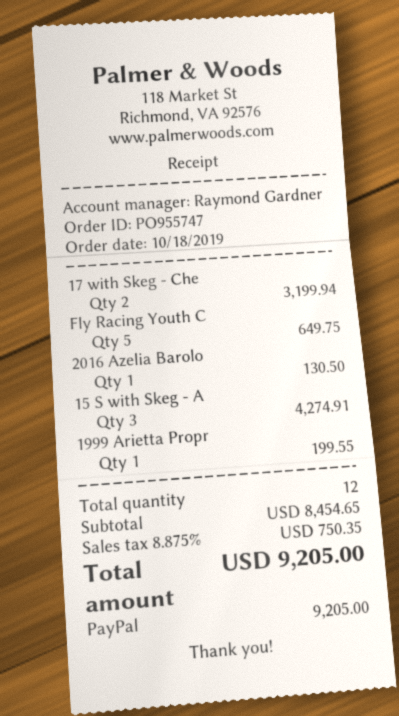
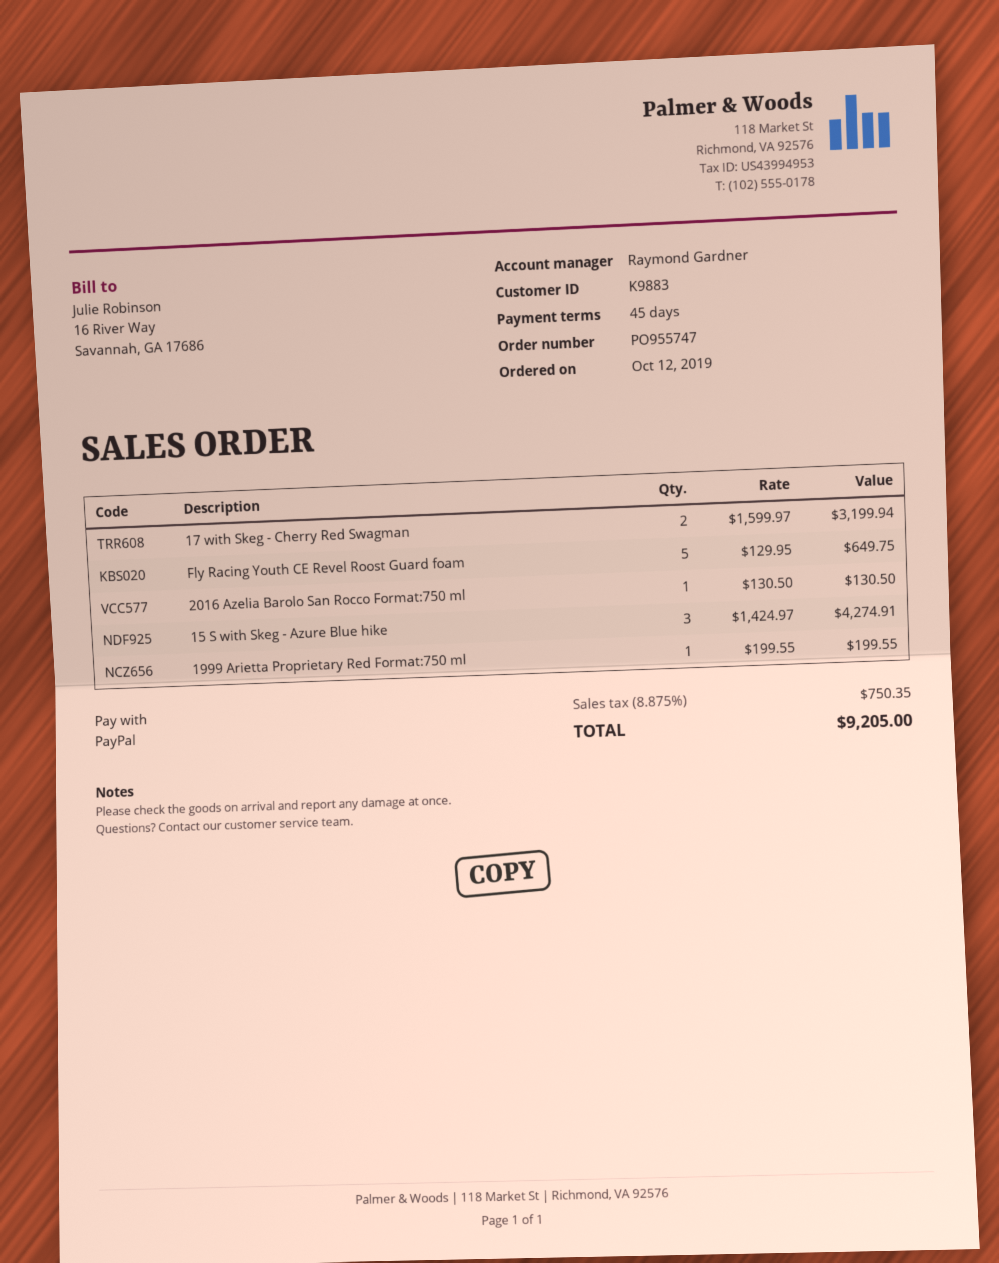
order date: 2019-10-18 -> 2019-10-12

